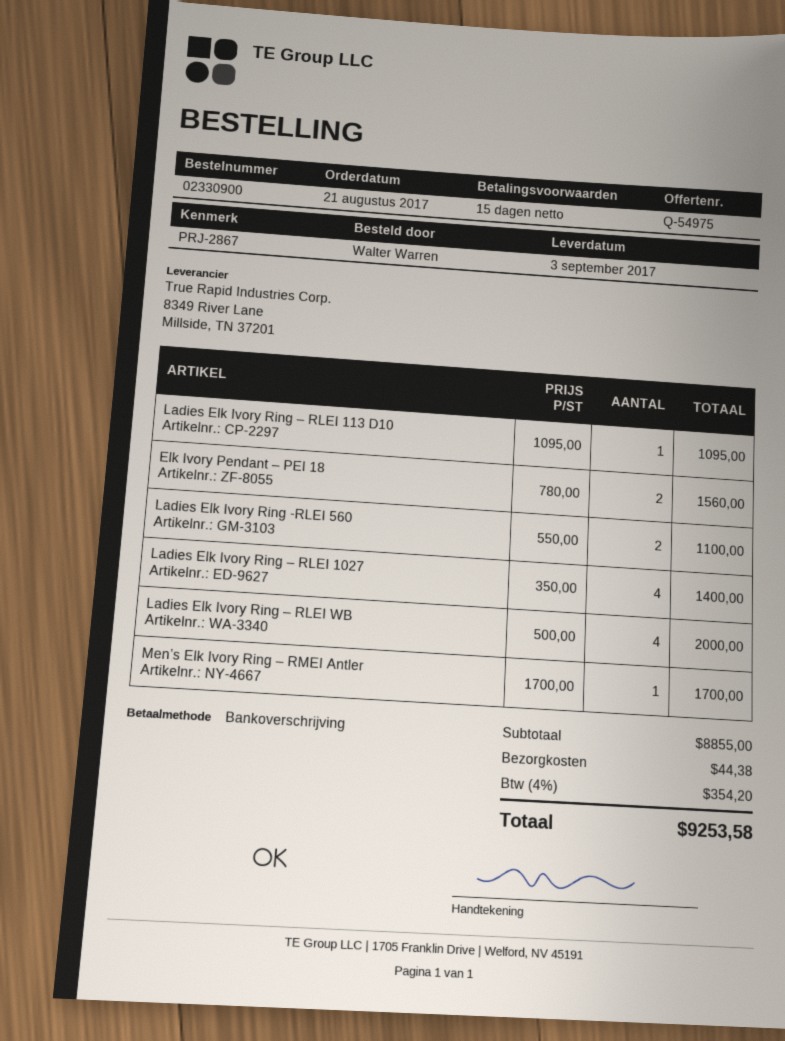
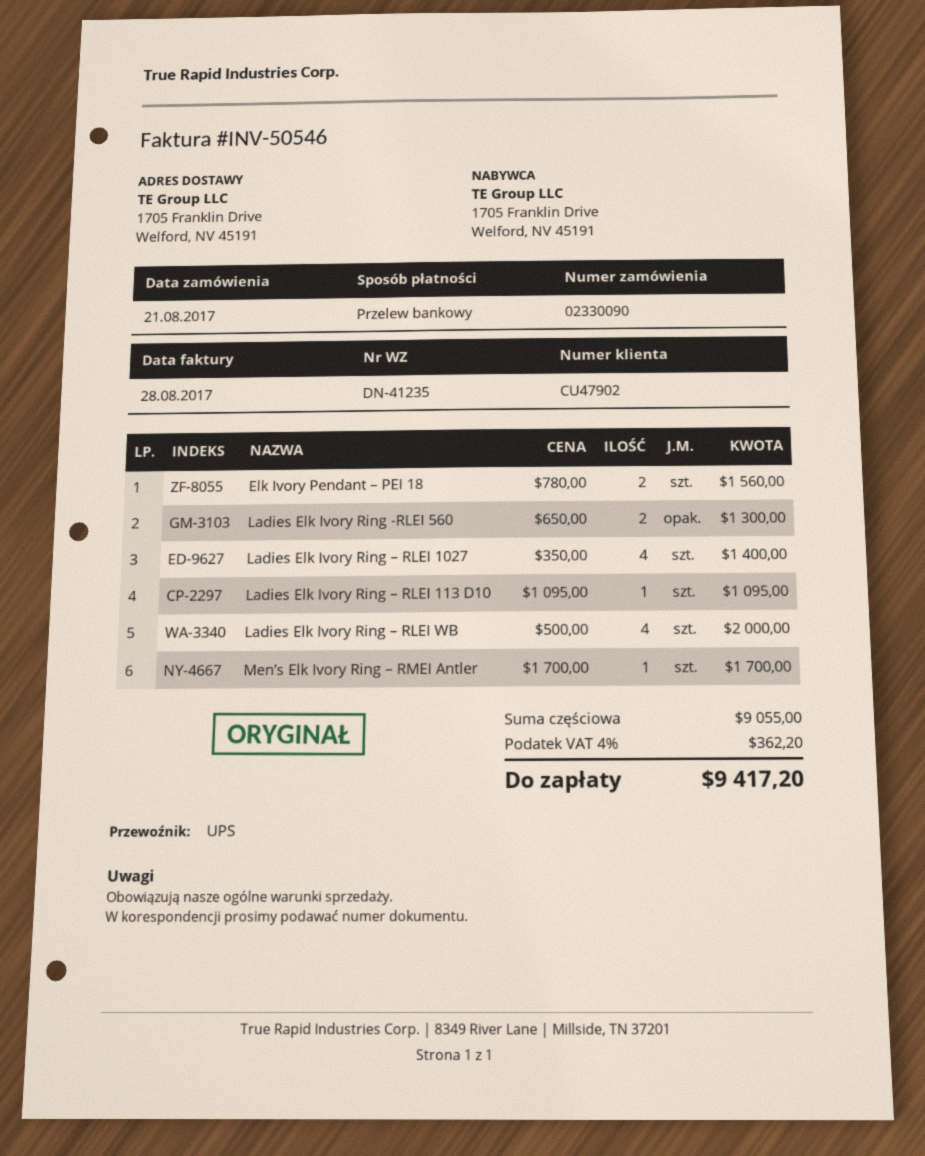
order number: 02330900 -> 02330090
Ladies Elk Ivory Ring -RLEI 560: 2 x 550.00 = 1100.00 -> 2 x 650.00 = 1300.00
subtotal: 8855.00 -> 9055.00
shipping: 44.38 -> none
tax: 4% = 354.20 -> 4% = 362.20
total: 9253.58 -> 9417.20

